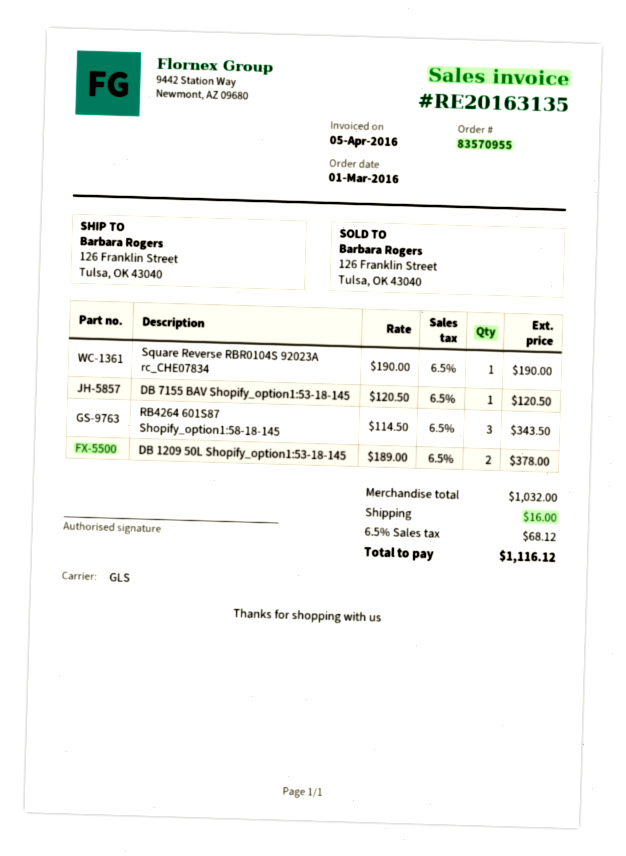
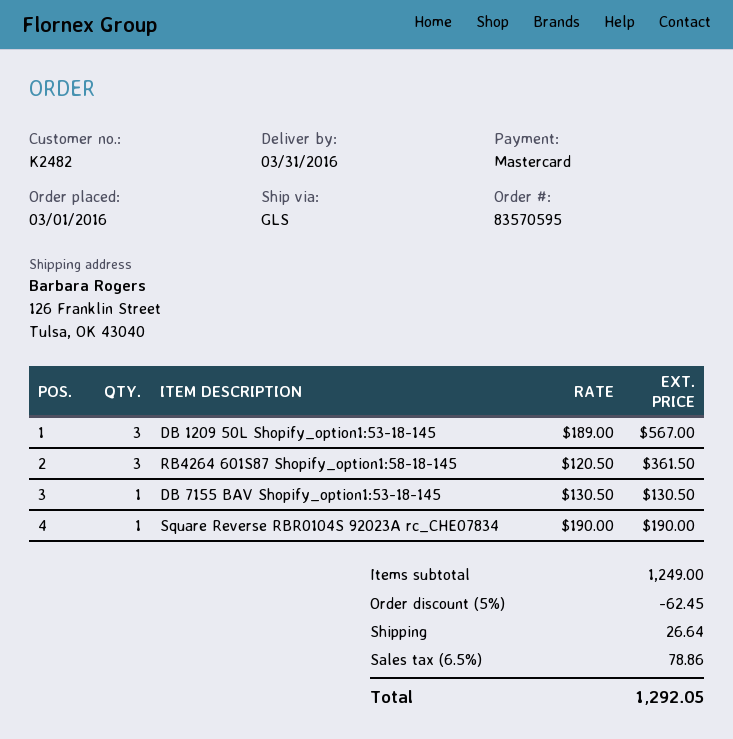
order number: 83570955 -> 83570595
DB 7155 BAV Shopify_option1:53-18-145: 1 x 120.50 = 120.50 -> 1 x 130.50 = 130.50
RB4264 601S87 Shopify_option1:58-18-145: 3 x 114.50 = 343.50 -> 3 x 120.50 = 361.50
DB 1209 50L Shopify_option1:53-18-145: 2 x 189.00 = 378.00 -> 3 x 189.00 = 567.00
subtotal: 1032.00 -> 1249.00
discount: none -> 5% = 62.45
shipping: 16.00 -> 26.64
tax: 6.5% = 68.12 -> 6.5% = 78.86
total: 1116.12 -> 1292.05

